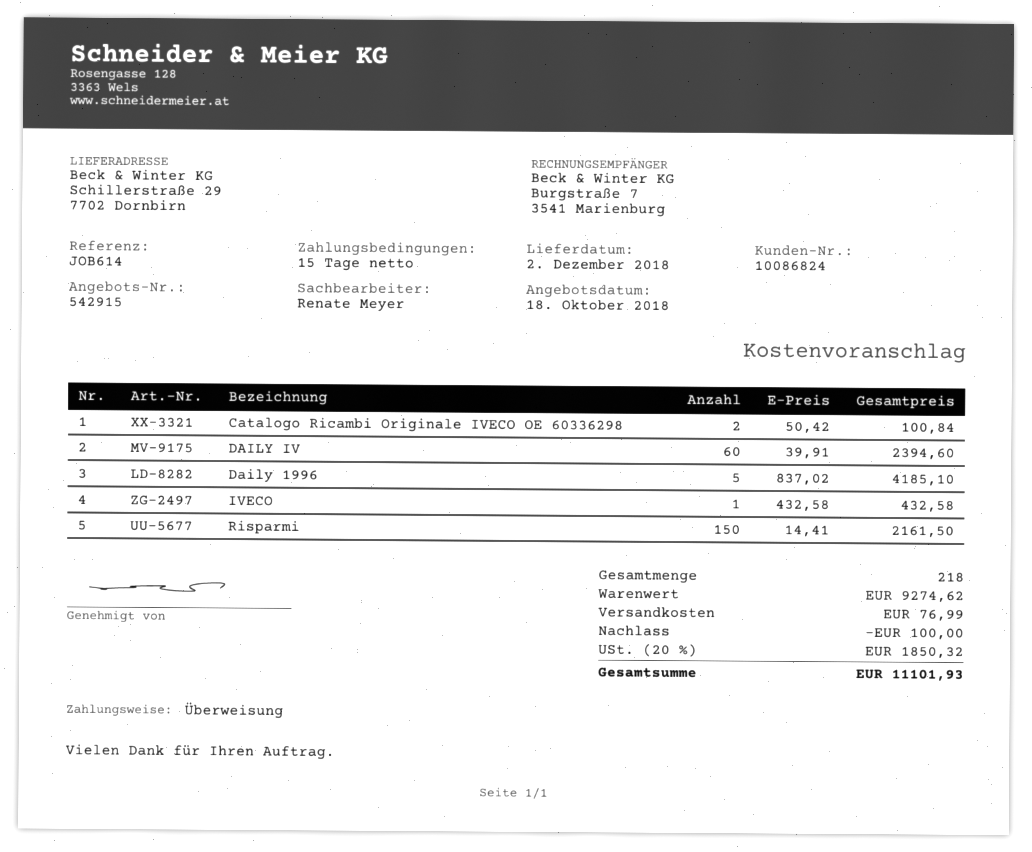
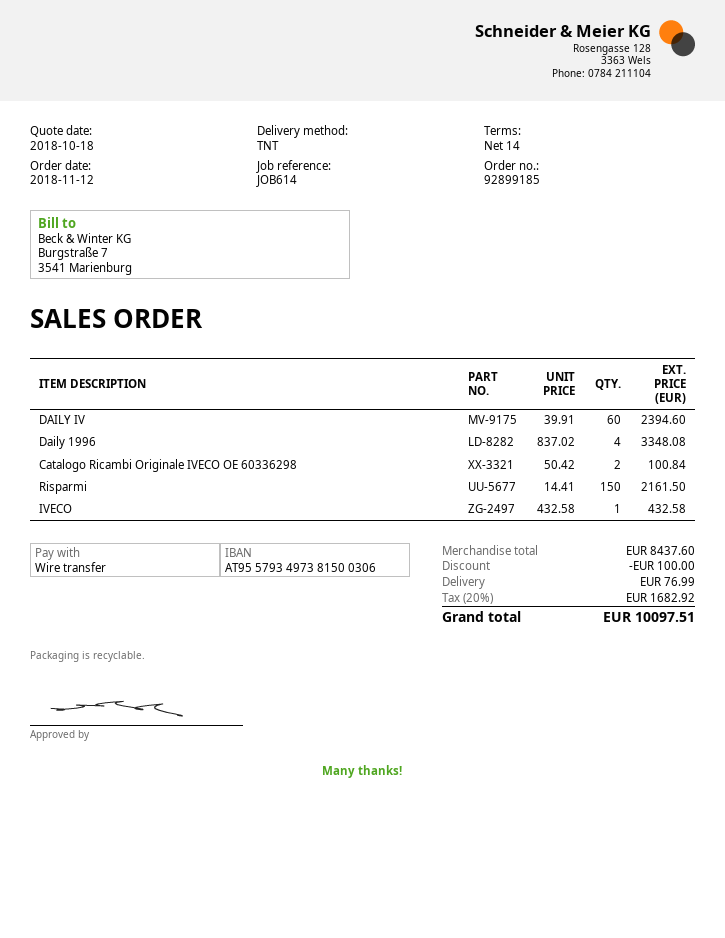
payment terms: 15 days -> 14 days
Daily 1996: 5 x 837.02 = 4185.10 -> 4 x 837.02 = 3348.08
subtotal: 9274.62 -> 8437.60
tax: 20% = 1850.32 -> 20% = 1682.92
total: 11101.93 -> 10097.51

